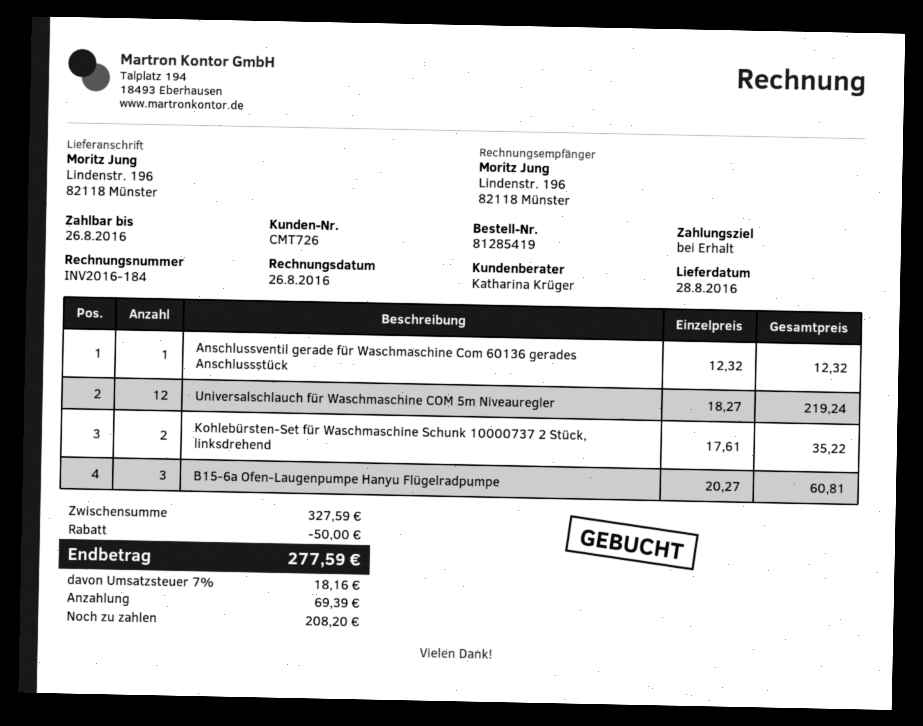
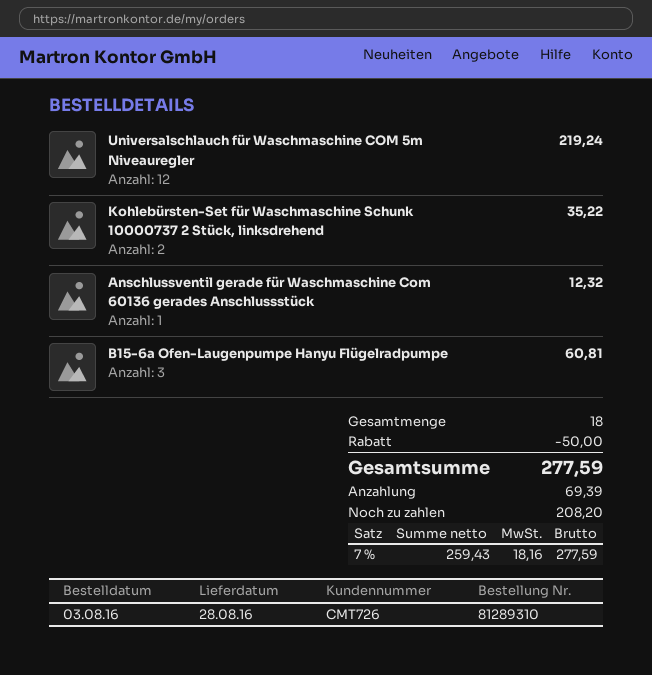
order number: 81285419 -> 81289310

